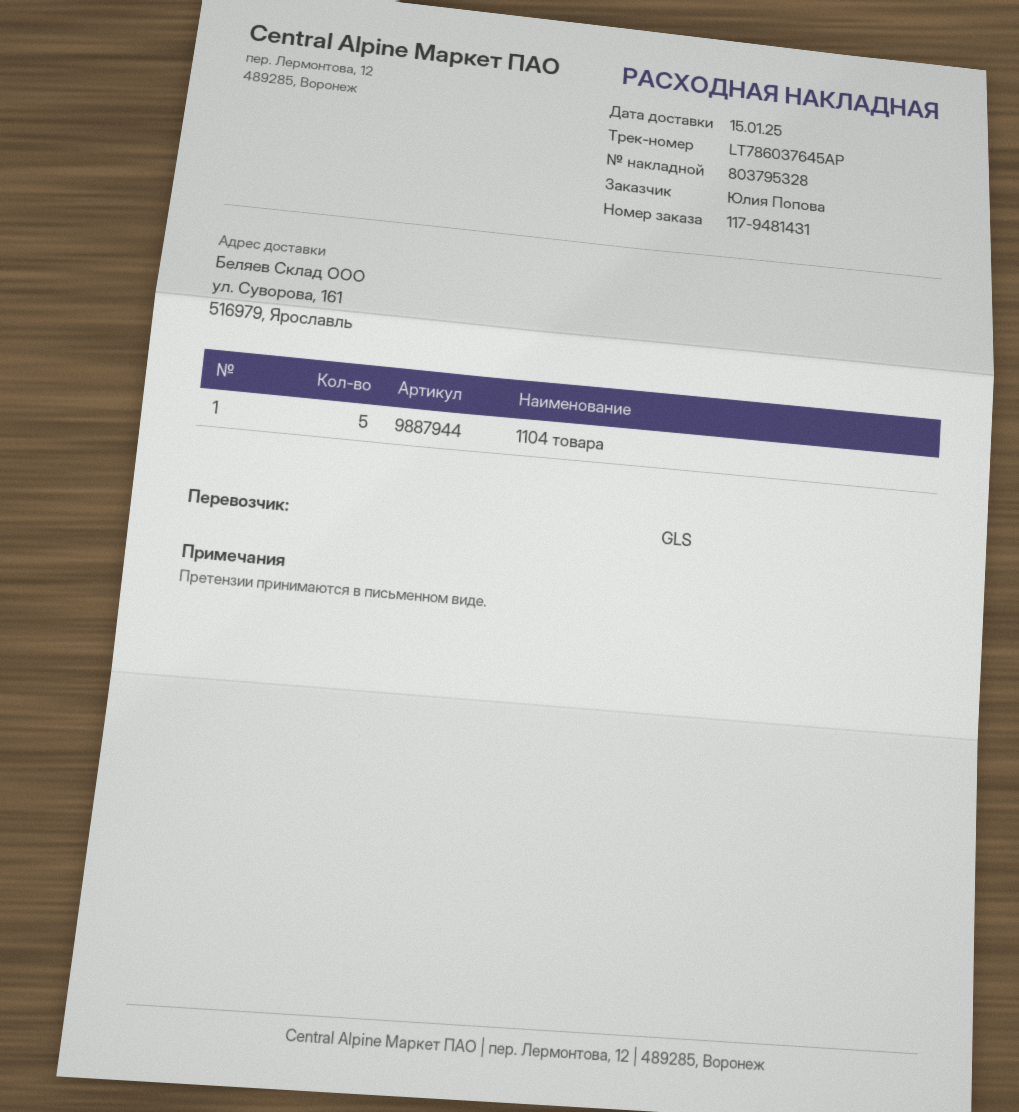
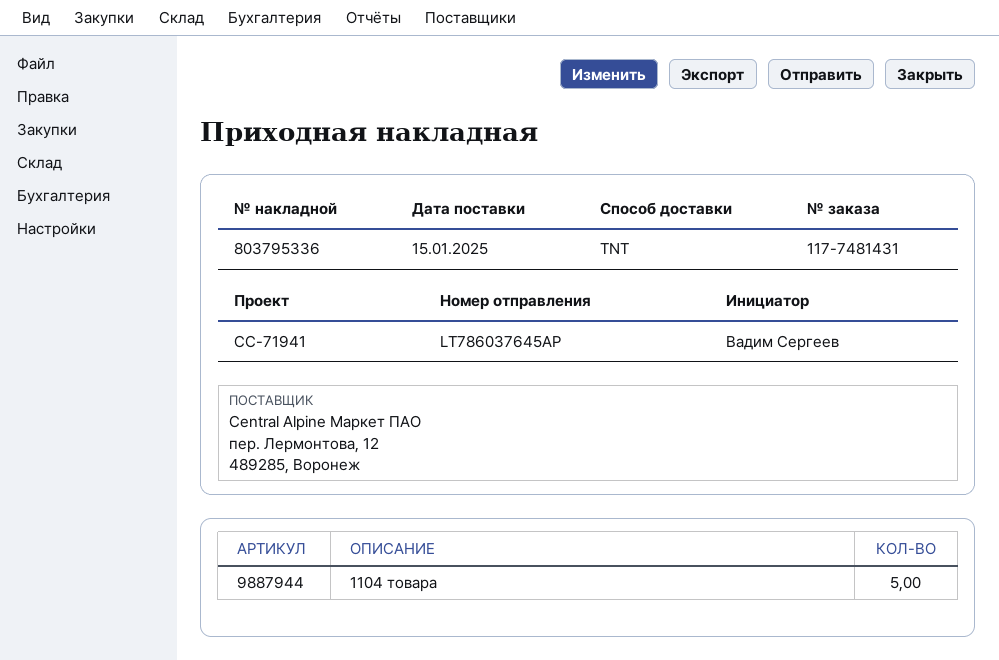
order number: 117-9481431 -> 117-7481431
delivery note number: 803795328 -> 803795336
ordered by: Юлия Попова -> Вадим Сергеев
shipping method: GLS -> TNT

